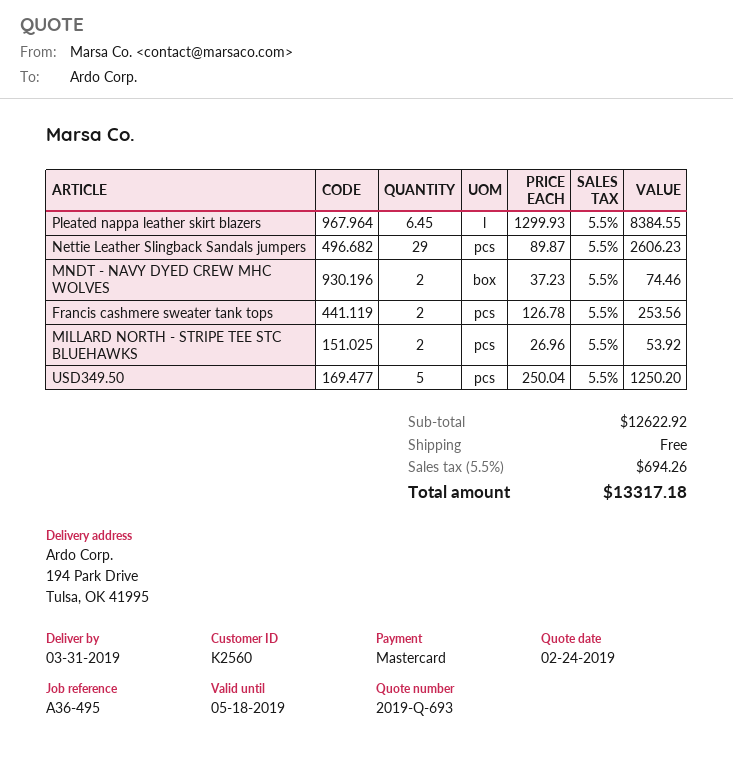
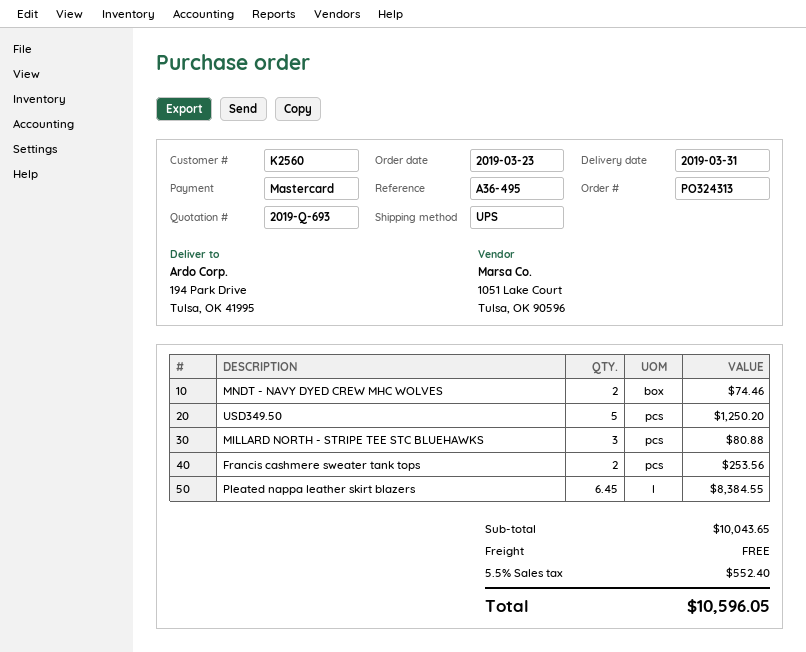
Nettie Leather Slingback Sandals jumpers: 29 for 2606.23 -> none
MILLARD NORTH - STRIPE TEE STC BLUEHAWKS: 2 for 53.92 -> 3 for 80.88
subtotal: 12622.92 -> 10043.65
tax: 5.5% = 694.26 -> 5.5% = 552.40
total: 13317.18 -> 10596.05

